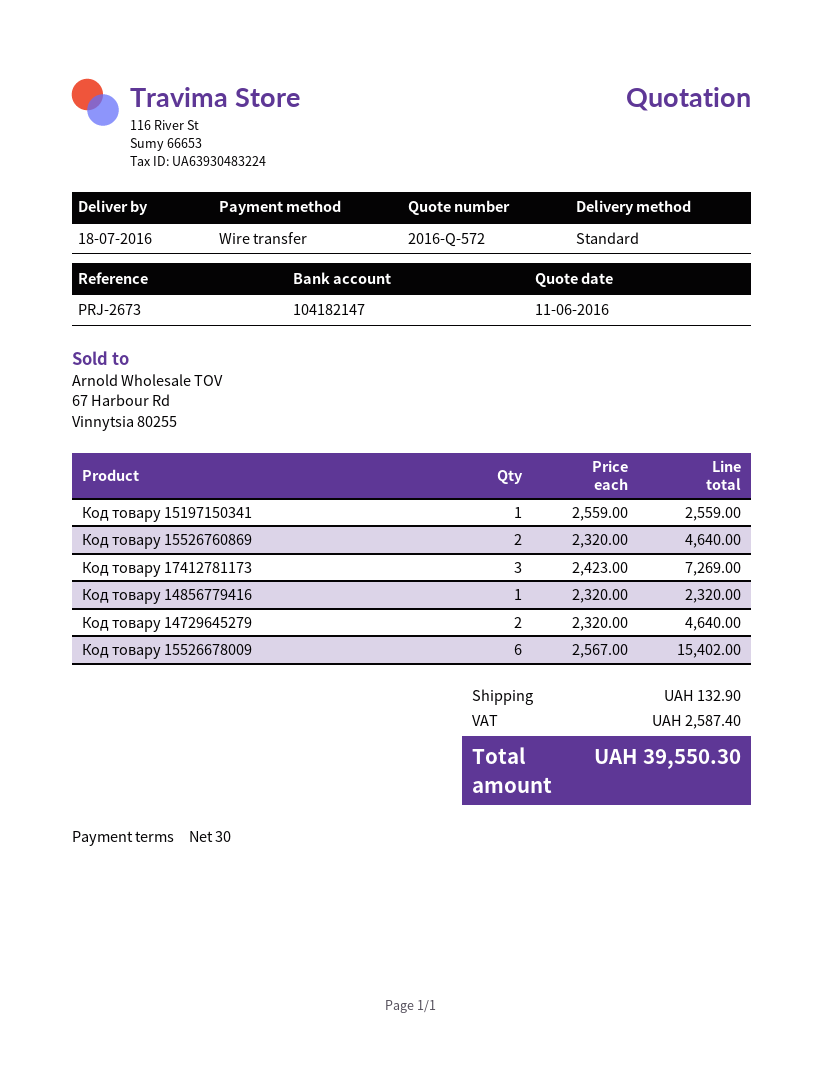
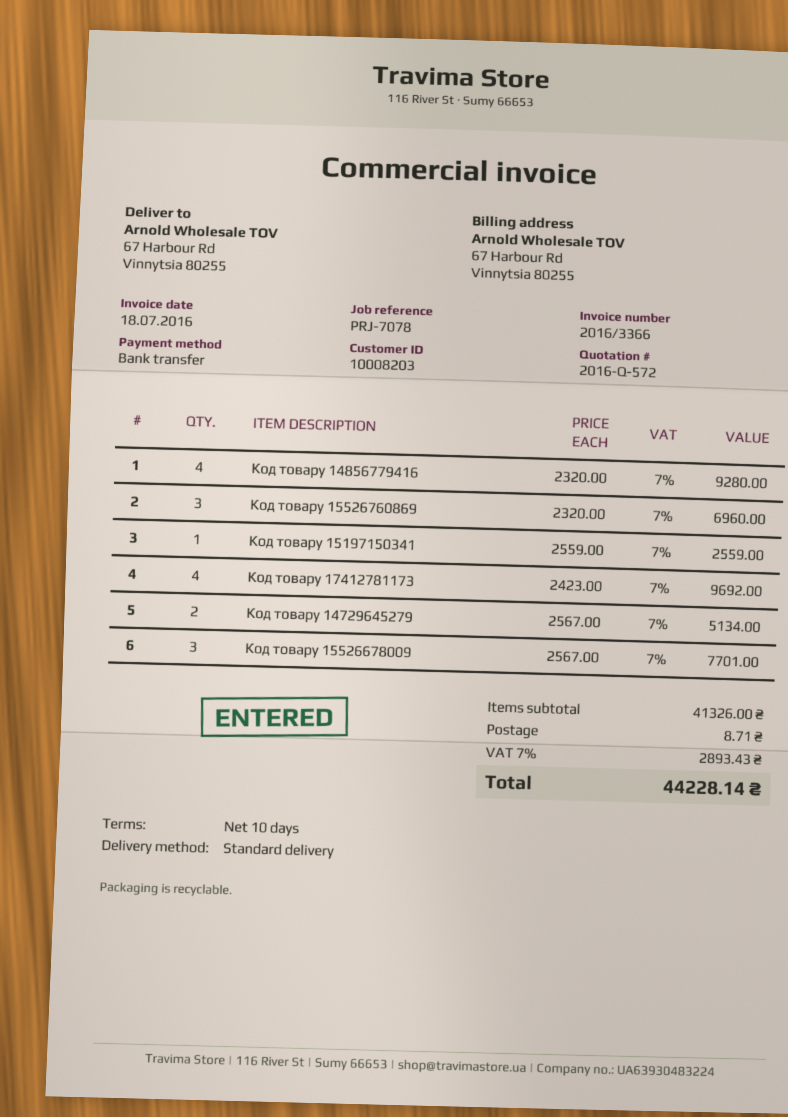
payment terms: 30 days -> 10 days
reference: PRJ-2673 -> PRJ-7078
Код товару 15526760869: 2 x 2320.00 = 4640.00 -> 3 x 2320.00 = 6960.00
Код товару 17412781173: 3 x 2423.00 = 7269.00 -> 4 x 2423.00 = 9692.00
Код товару 14856779416: 1 x 2320.00 = 2320.00 -> 4 x 2320.00 = 9280.00
Код товару 14729645279: 2 x 2320.00 = 4640.00 -> 2 x 2567.00 = 5134.00
Код товару 15526678009: 6 x 2567.00 = 15402.00 -> 3 x 2567.00 = 7701.00
shipping: 132.90 -> 8.71
tax: 2587.40 -> 2893.43
total: 39550.30 -> 44228.14

